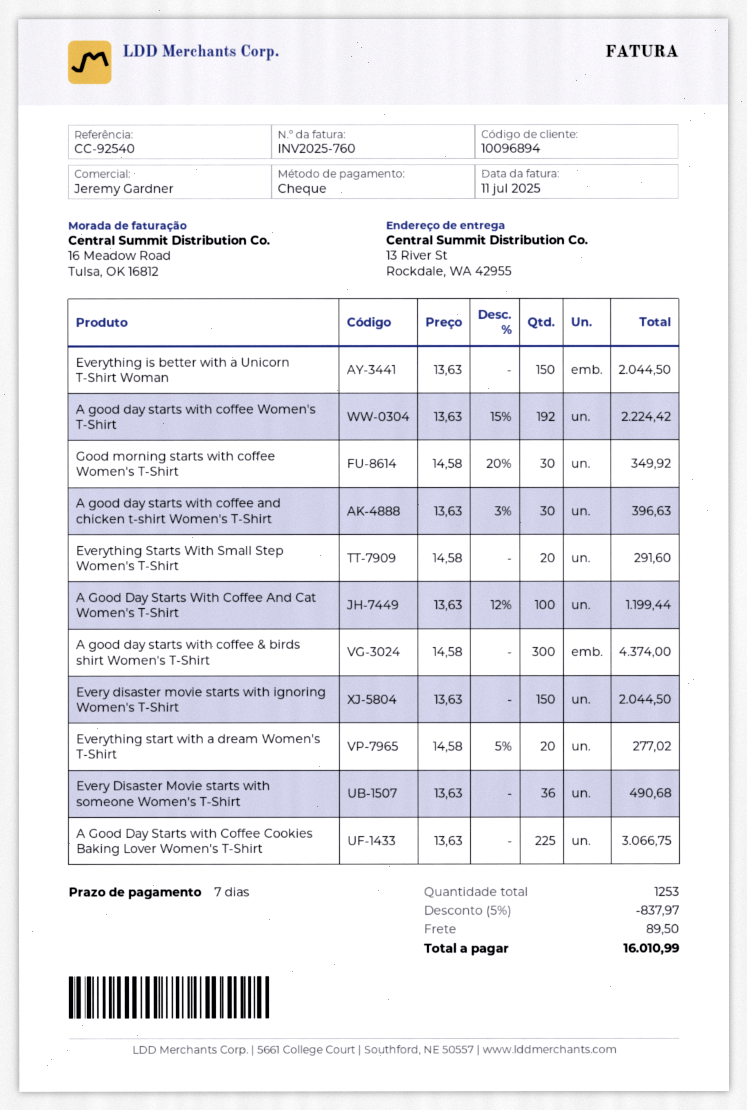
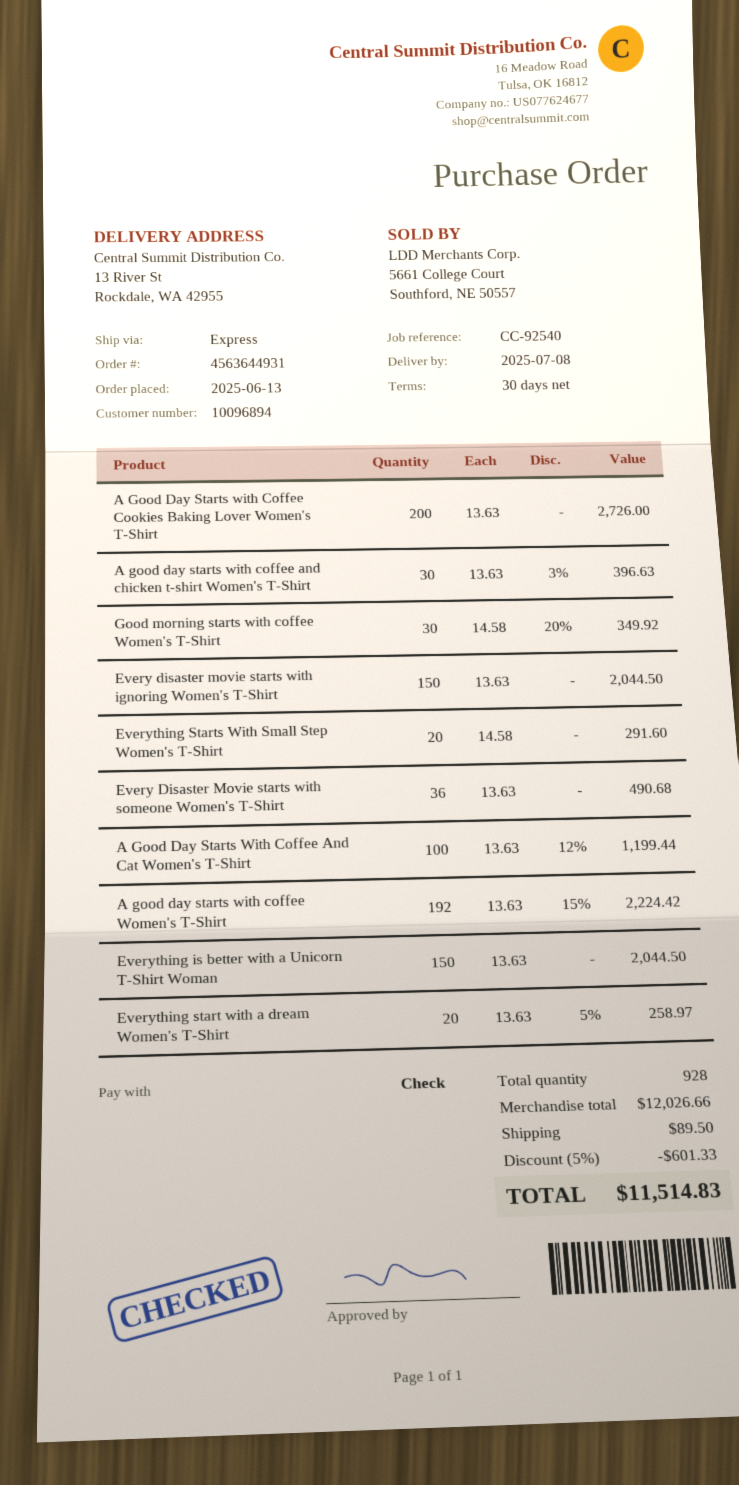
payment terms: 7 days -> 30 days
A good day starts with coffee & birds shirt Women's T-Shirt: 300 x 14.58 = 4374.00 -> none
Everything start with a dream Women's T-Shirt: 20 x 14.58 - 5% = 277.02 -> 20 x 13.63 - 5% = 258.97
A Good Day Starts with Coffee Cookies Baking Lover Women's T-Shirt: 225 x 13.63 = 3066.75 -> 200 x 13.63 = 2726.00
total quantity: 1253 -> 928
discount: 5% = 837.97 -> 5% = 601.33
total: 16010.99 -> 11514.83

